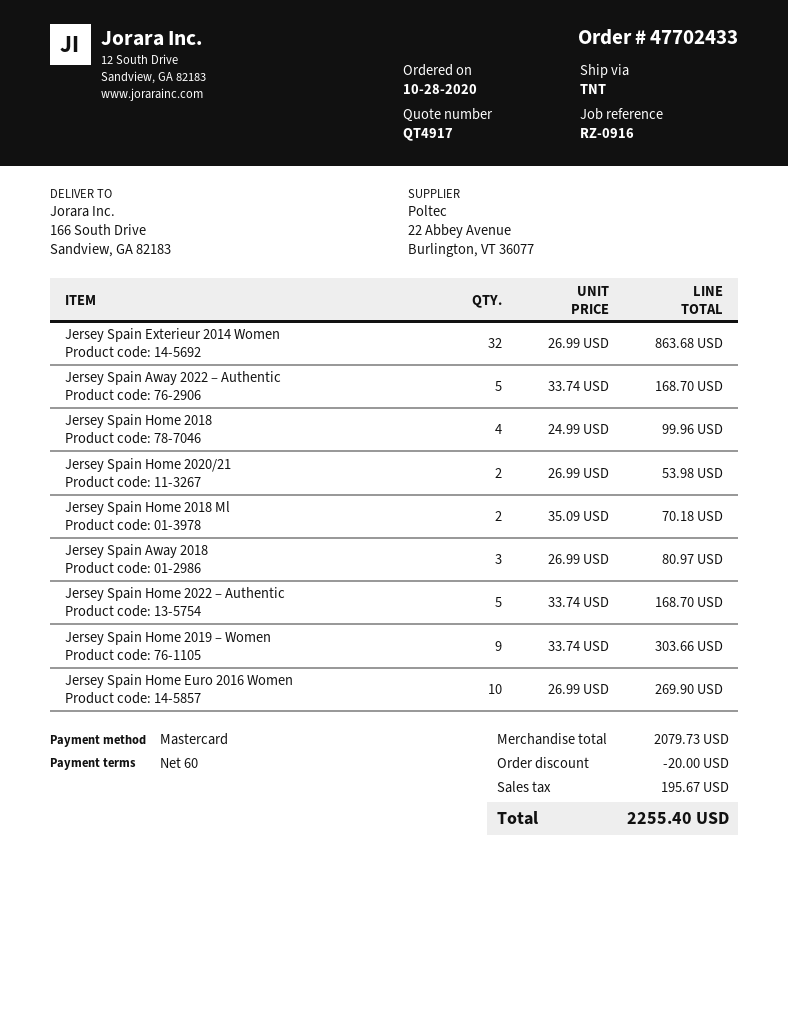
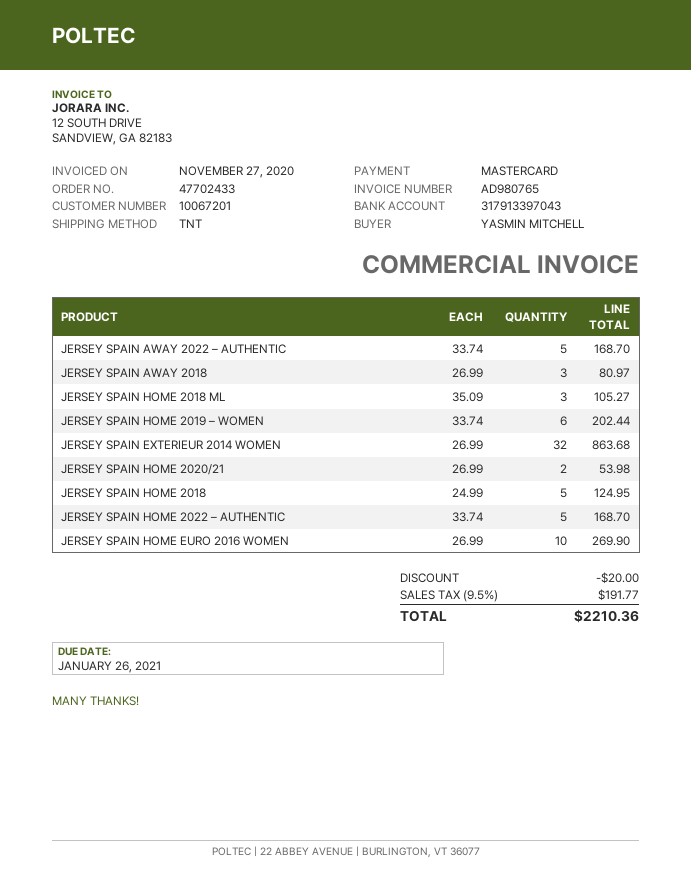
Jersey Spain Home 2018: 4 x 24.99 = 99.96 -> 5 x 24.99 = 124.95
Jersey Spain Home 2018 Ml: 2 x 35.09 = 70.18 -> 3 x 35.09 = 105.27
Jersey Spain Home 2019 – Women: 9 x 33.74 = 303.66 -> 6 x 33.74 = 202.44
tax: 195.67 -> 191.77
total: 2255.40 -> 2210.36

